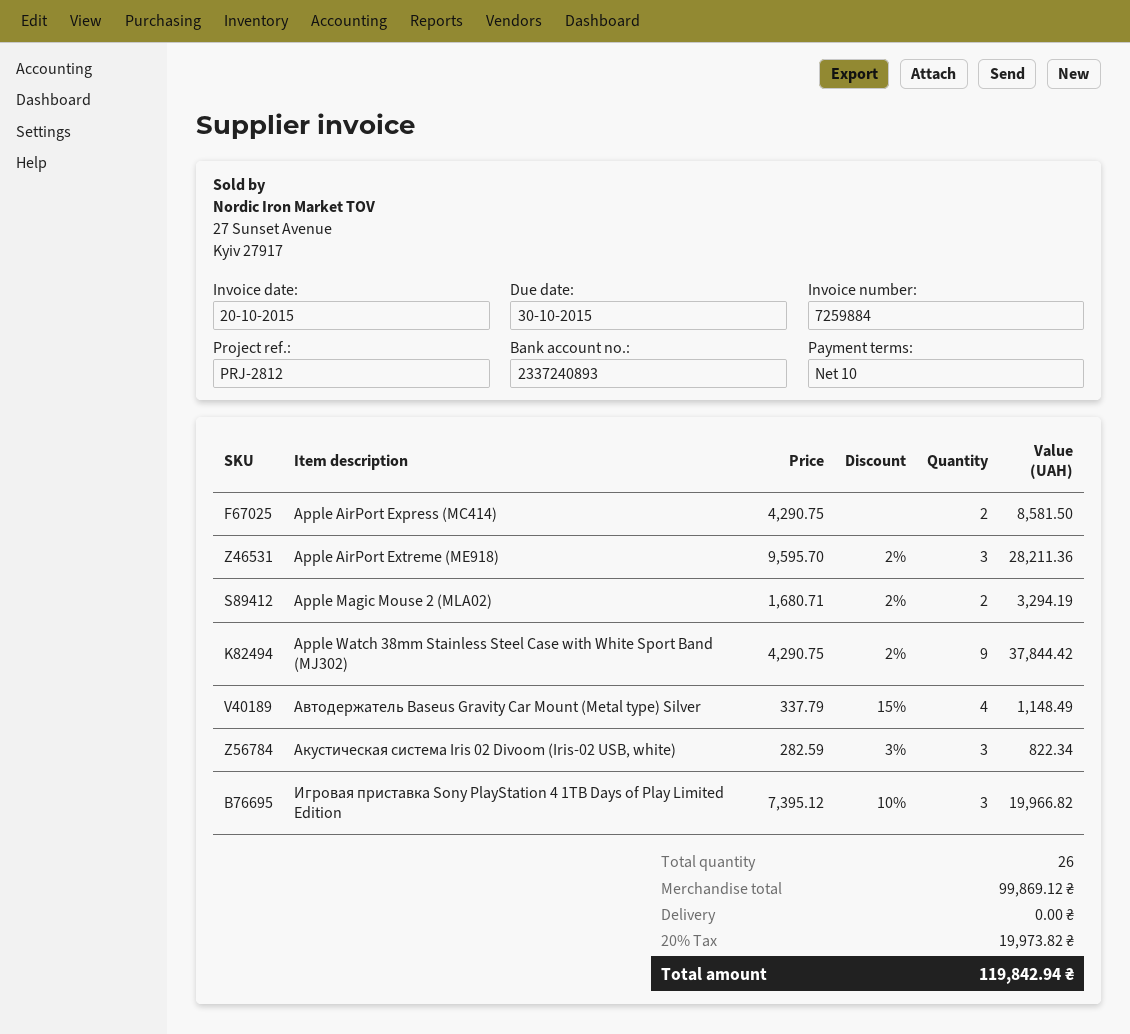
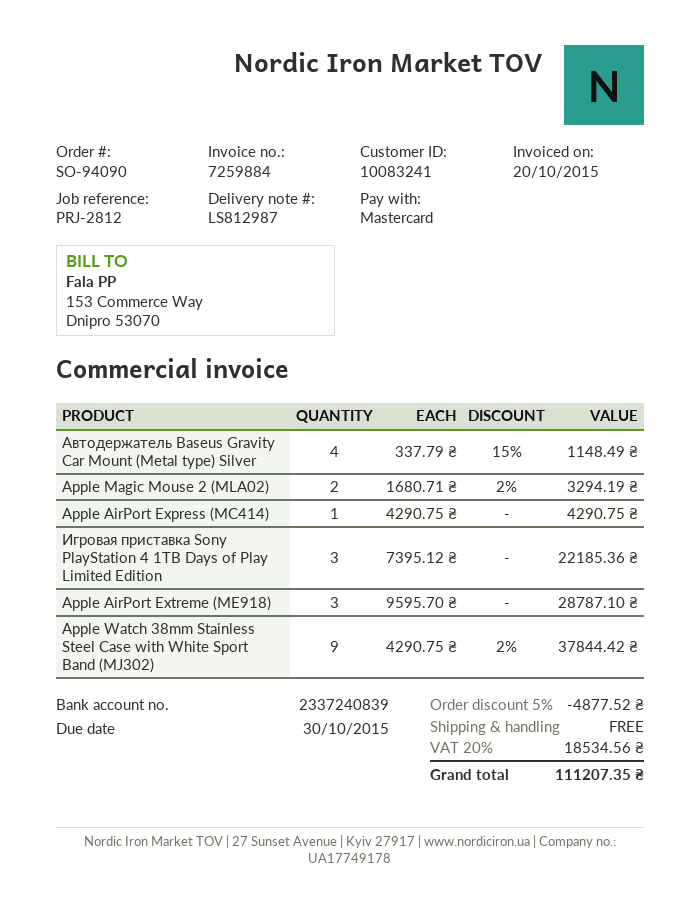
bank account: 2337240893 -> 2337240839
Apple AirPort Express (MC414): 2 x 4290.75 = 8581.50 -> 1 x 4290.75 = 4290.75
Apple AirPort Extreme (ME918): 3 x 9595.70 - 2% = 28211.36 -> 3 x 9595.70 = 28787.10
Акустическая система Iris 02 Divoom (Iris-02 USB, white): 3 x 282.59 - 3% = 822.34 -> none
Игровая приставка Sony PlayStation 4 1TB Days of Play Limited Edition: 3 x 7395.12 - 10% = 19966.82 -> 3 x 7395.12 = 22185.36
discount: none -> 5% = 4877.52
tax: 20% = 19973.82 -> 20% = 18534.56
total: 119842.94 -> 111207.35

